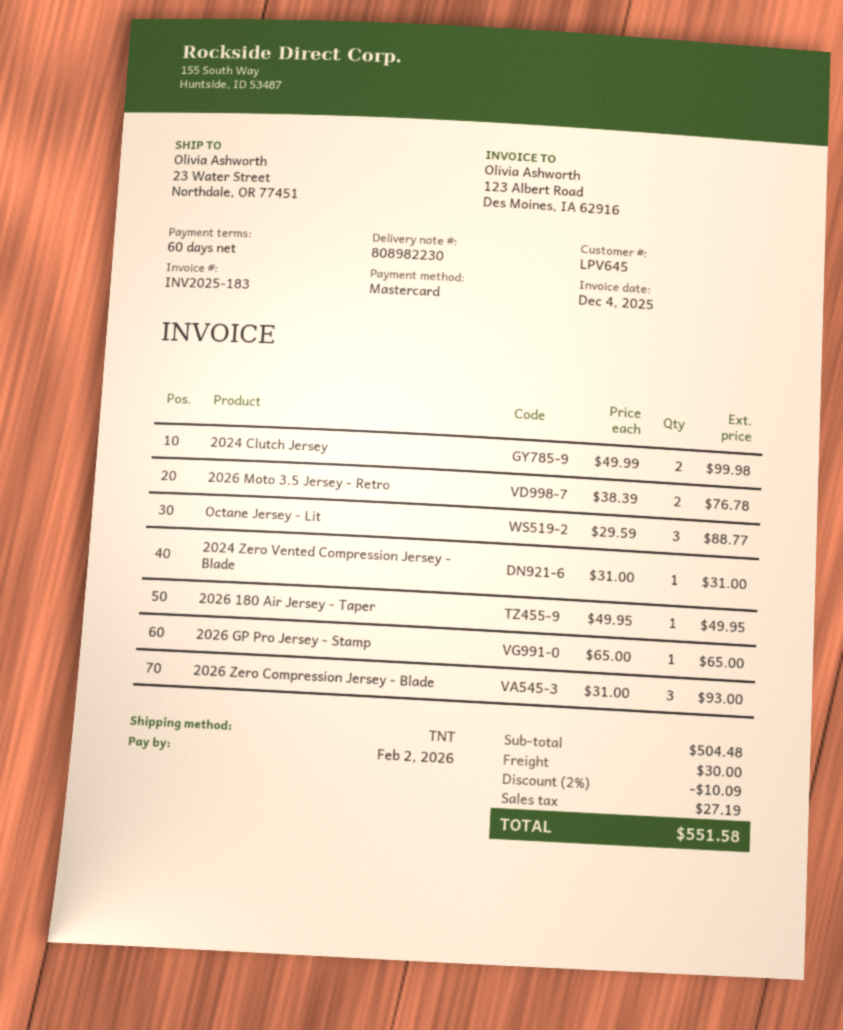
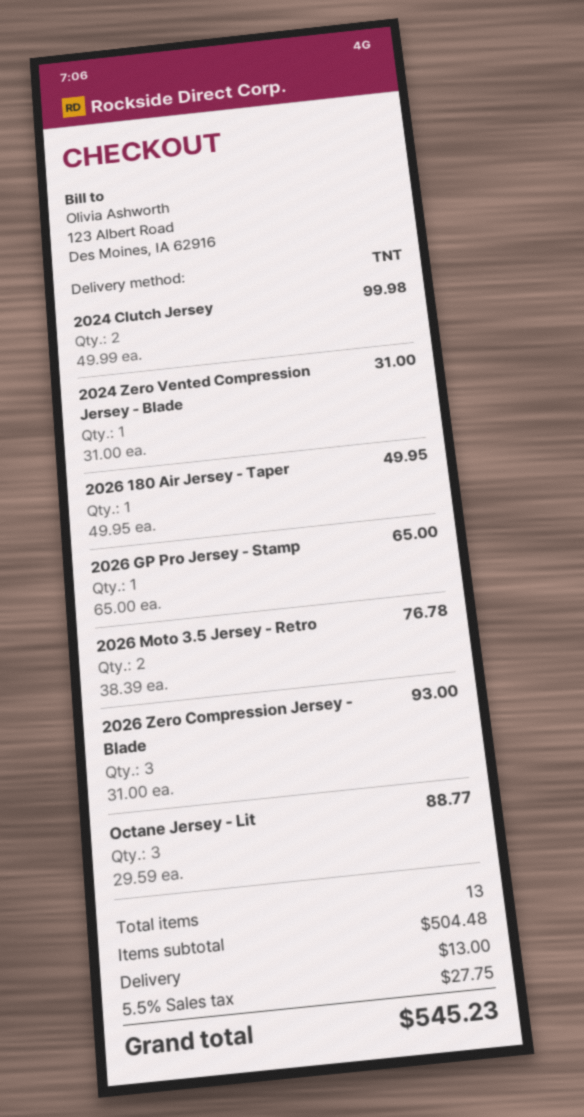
discount: 2% = 10.09 -> none
shipping: 30.00 -> 13.00
tax: 27.19 -> 27.75
total: 551.58 -> 545.23

